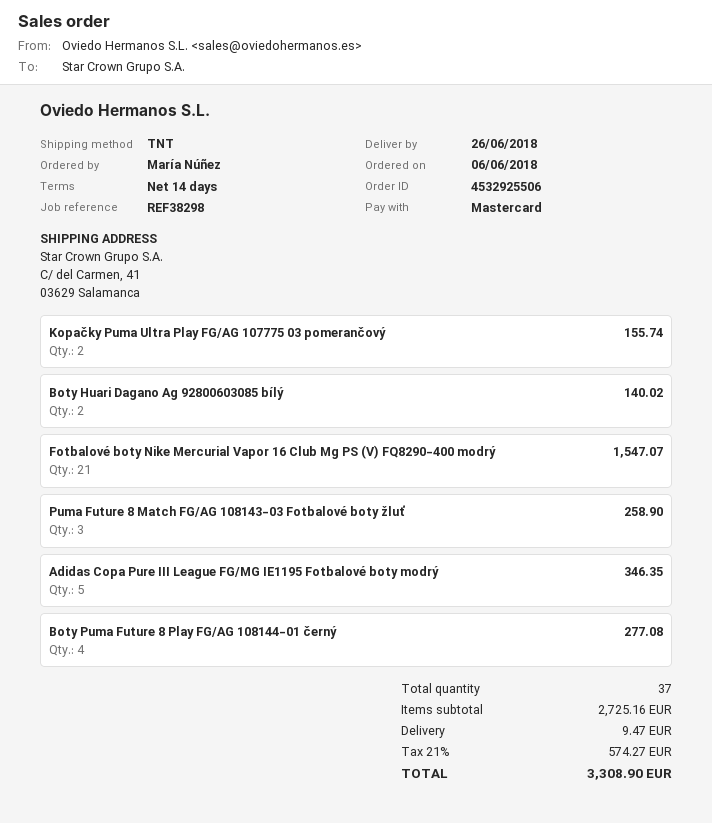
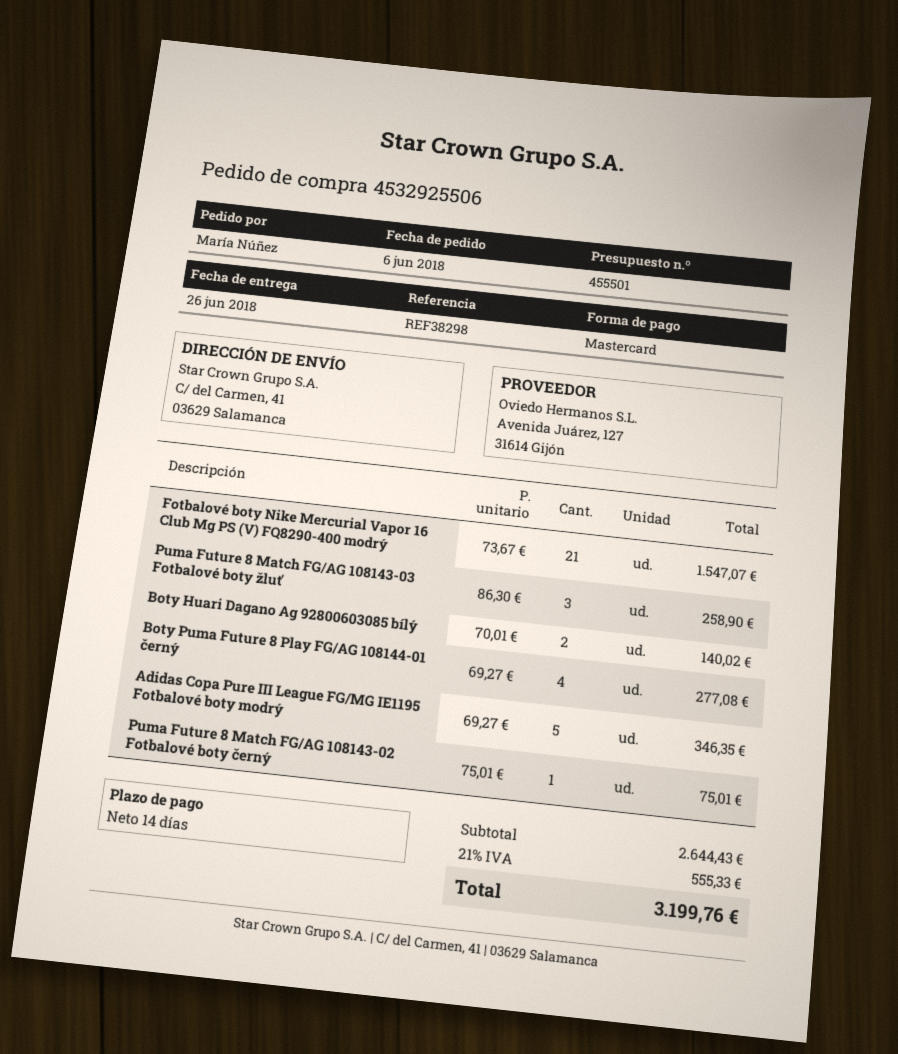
Kopačky Puma Ultra Play FG/AG 107775 03 pomerančový: 2 for 155.74 -> none
Puma Future 8 Match FG/AG 108143-02 Fotbalové boty černý: none -> 1 for 75.01
subtotal: 2725.16 -> 2644.43
shipping: 9.47 -> none
tax: 21% = 574.27 -> 21% = 555.33
total: 3308.90 -> 3199.76

